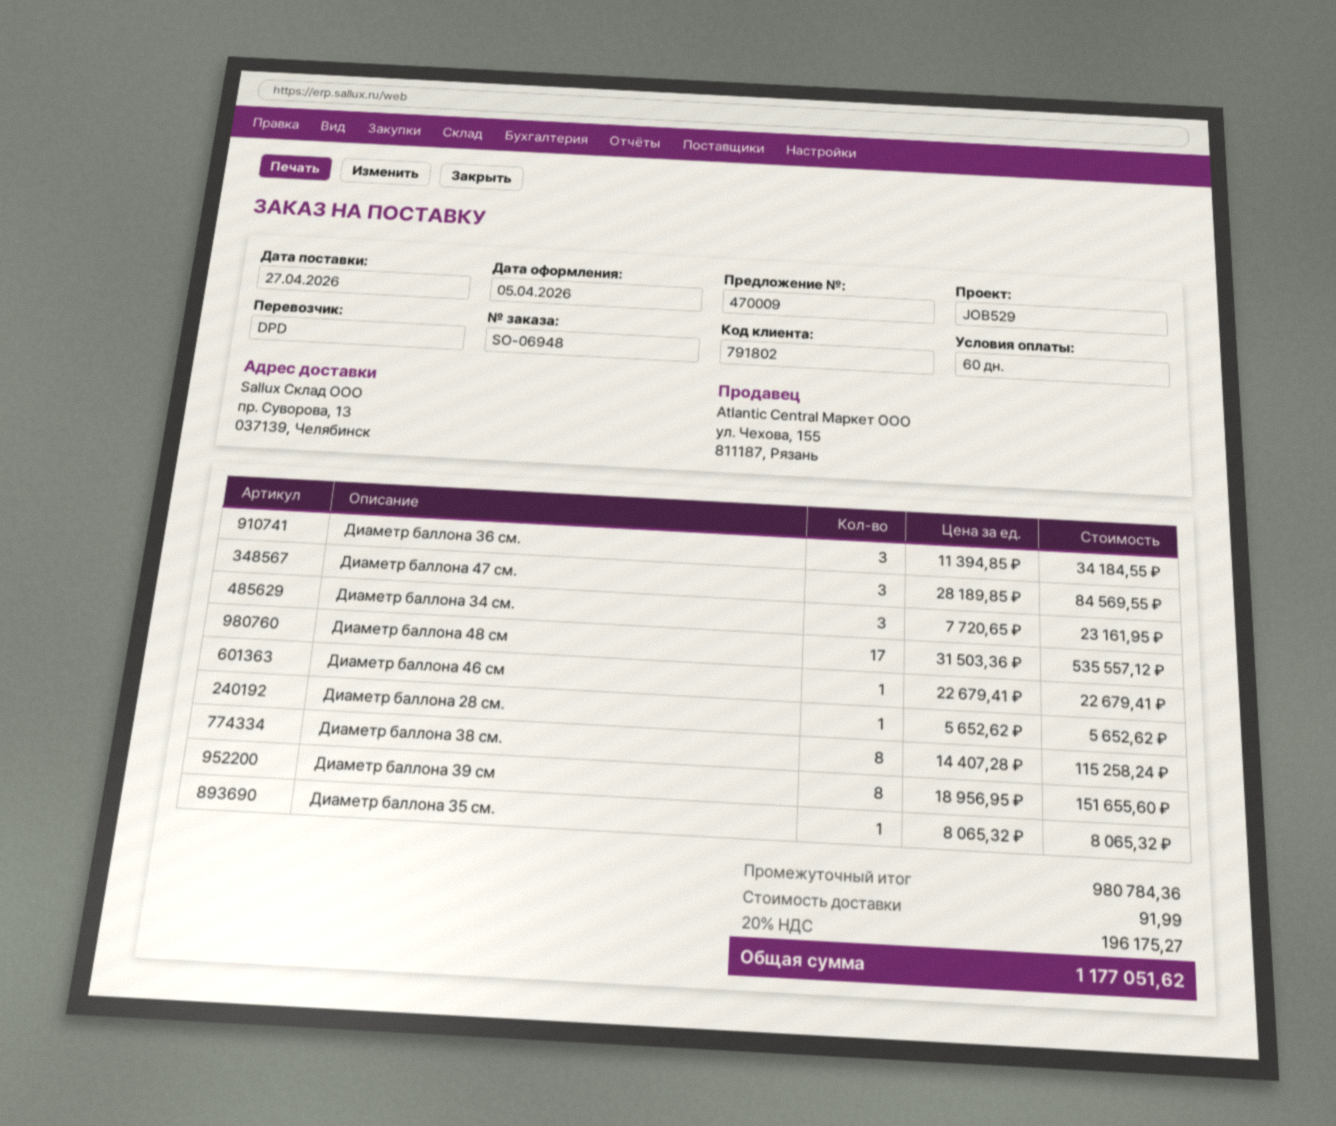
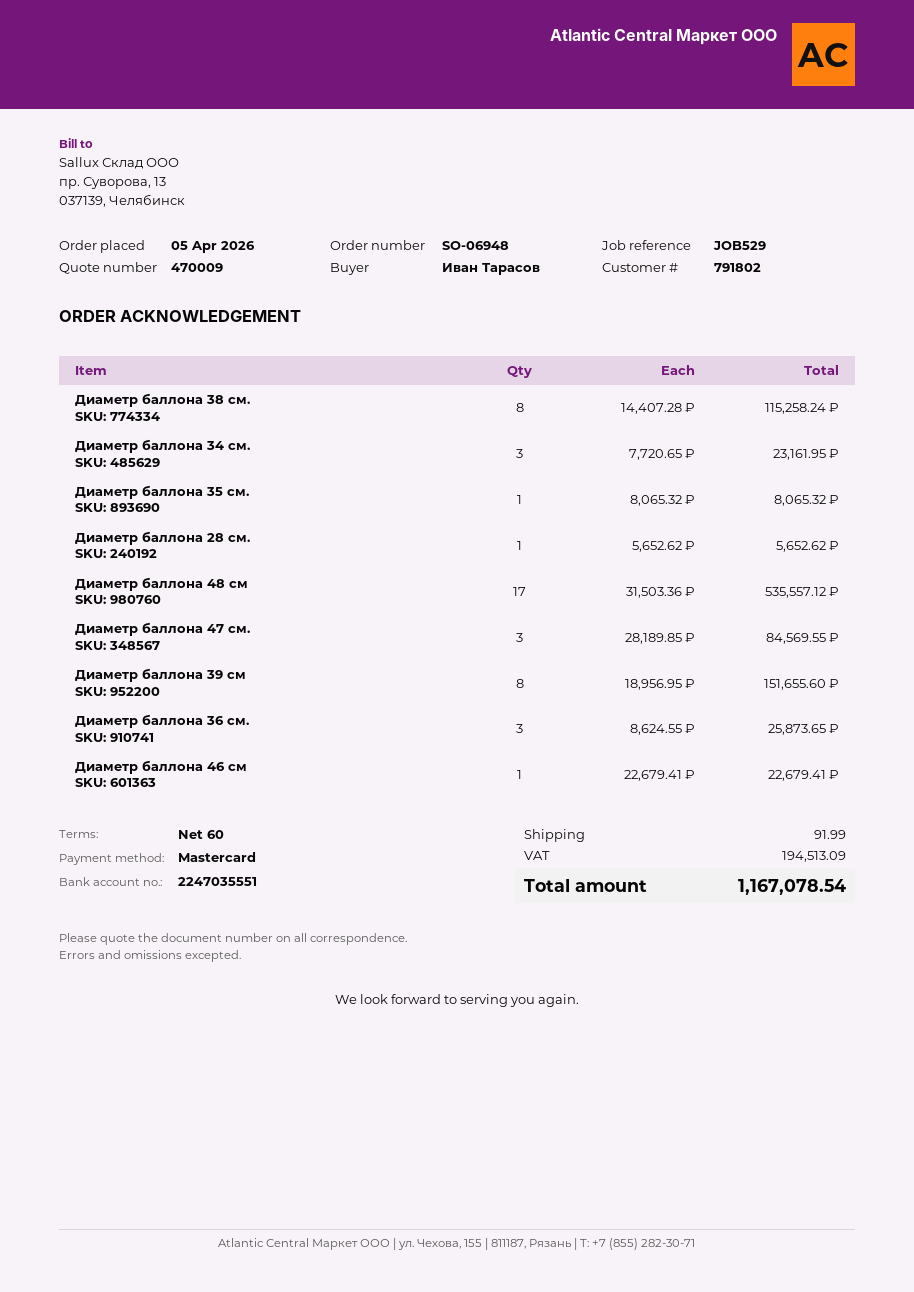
Диаметр баллона 36 см.: 3 x 11394.85 = 34184.55 -> 3 x 8624.55 = 25873.65
tax: 196175.27 -> 194513.09
total: 1177051.62 -> 1167078.54

